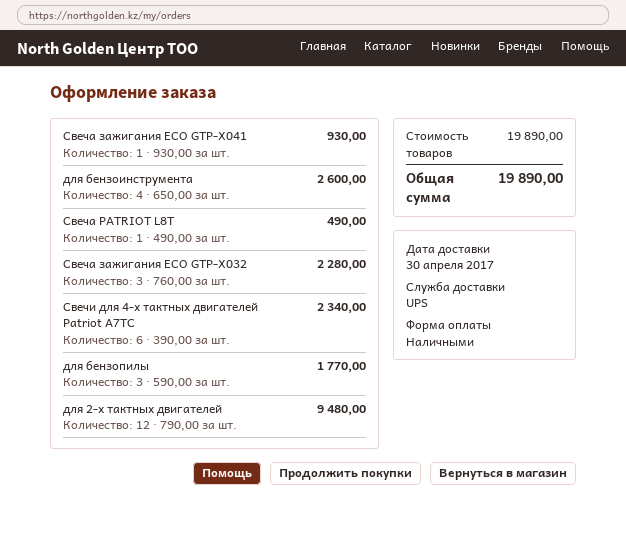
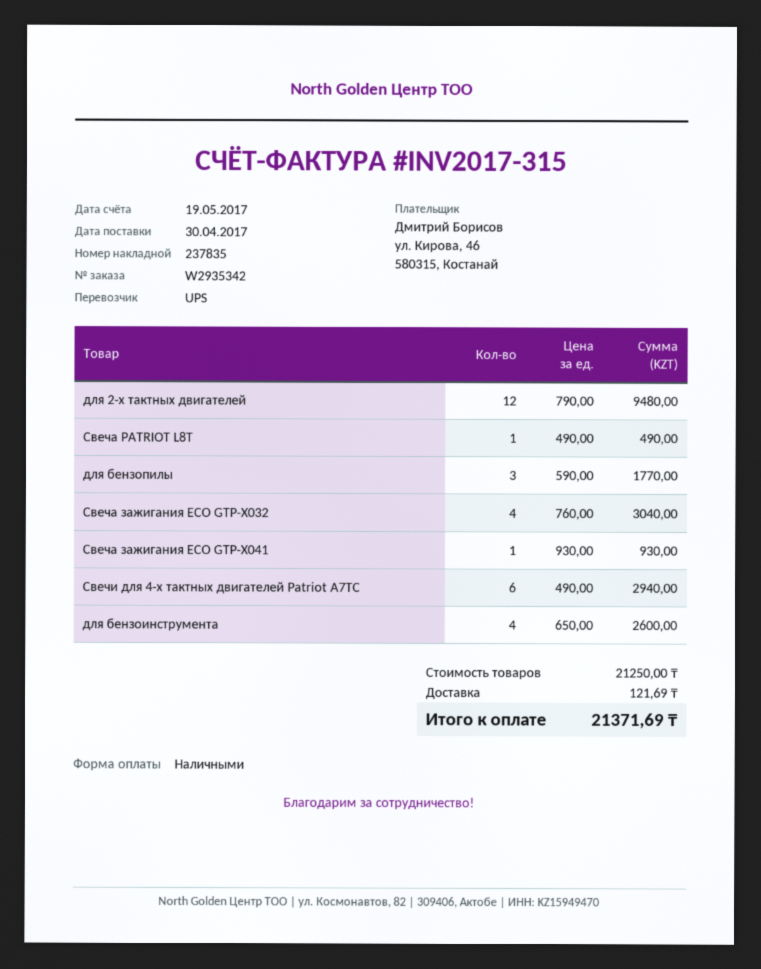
Свеча зажигания ECO GTP-X032: 3 x 760.00 = 2280.00 -> 4 x 760.00 = 3040.00
Свечи для 4-х тактных двигателей Patriot A7TC: 6 x 390.00 = 2340.00 -> 6 x 490.00 = 2940.00
subtotal: 19890.00 -> 21250.00
shipping: none -> 121.69
total: 19890.00 -> 21371.69

